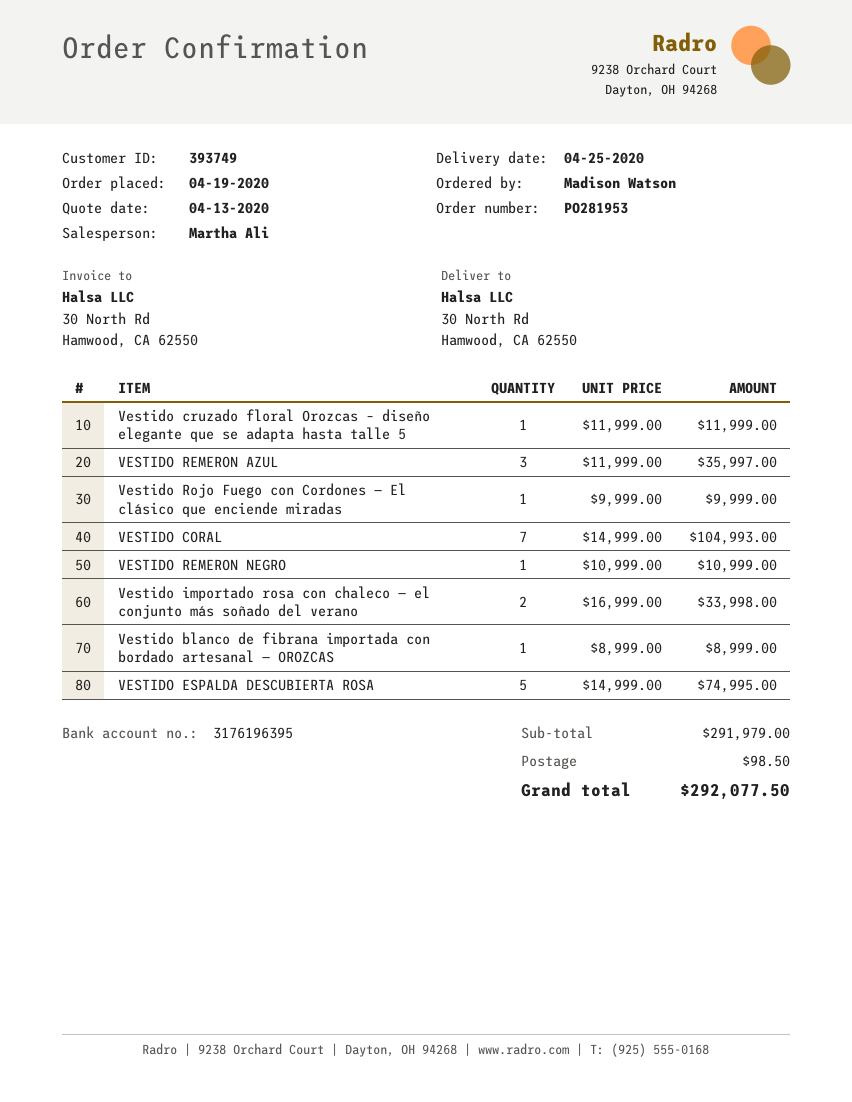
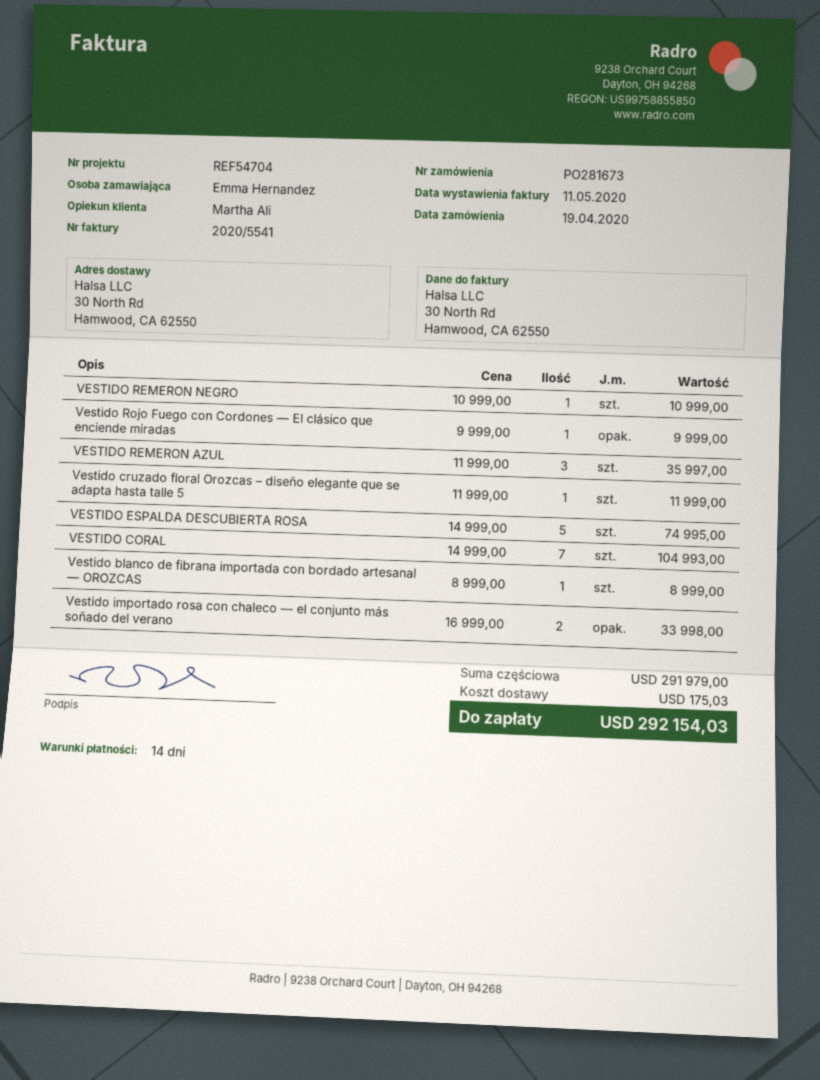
order number: PO281953 -> PO281673
ordered by: Madison Watson -> Emma Hernandez
shipping: 98.50 -> 175.03
total: 292077.50 -> 292154.03

